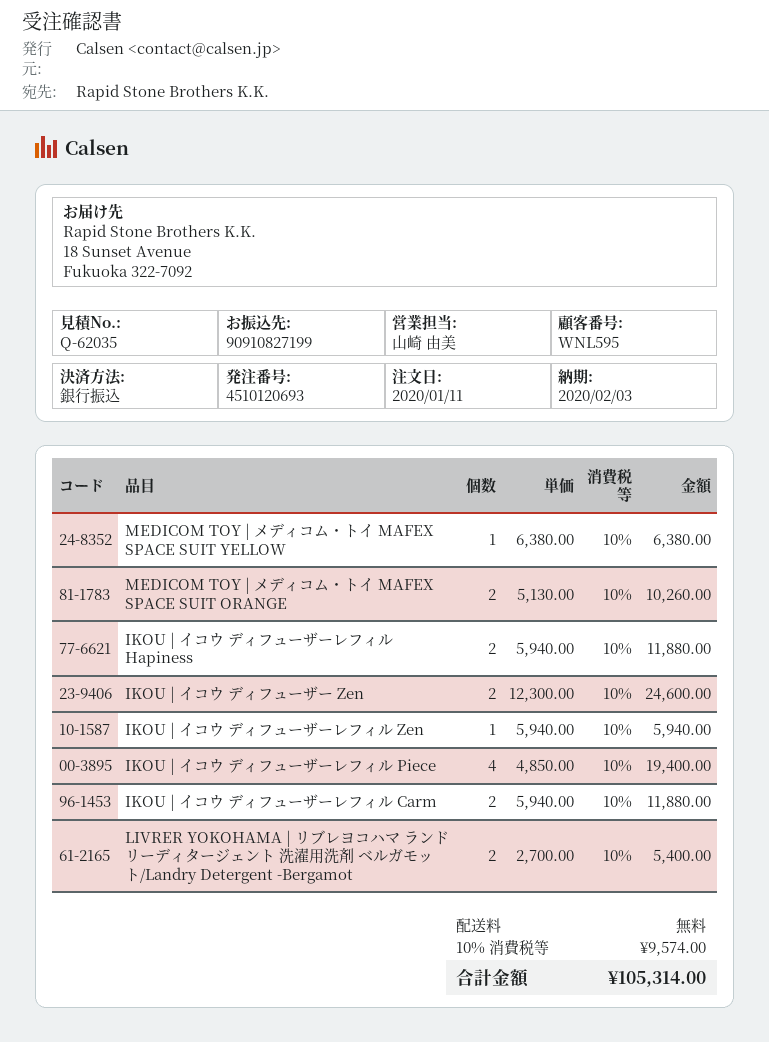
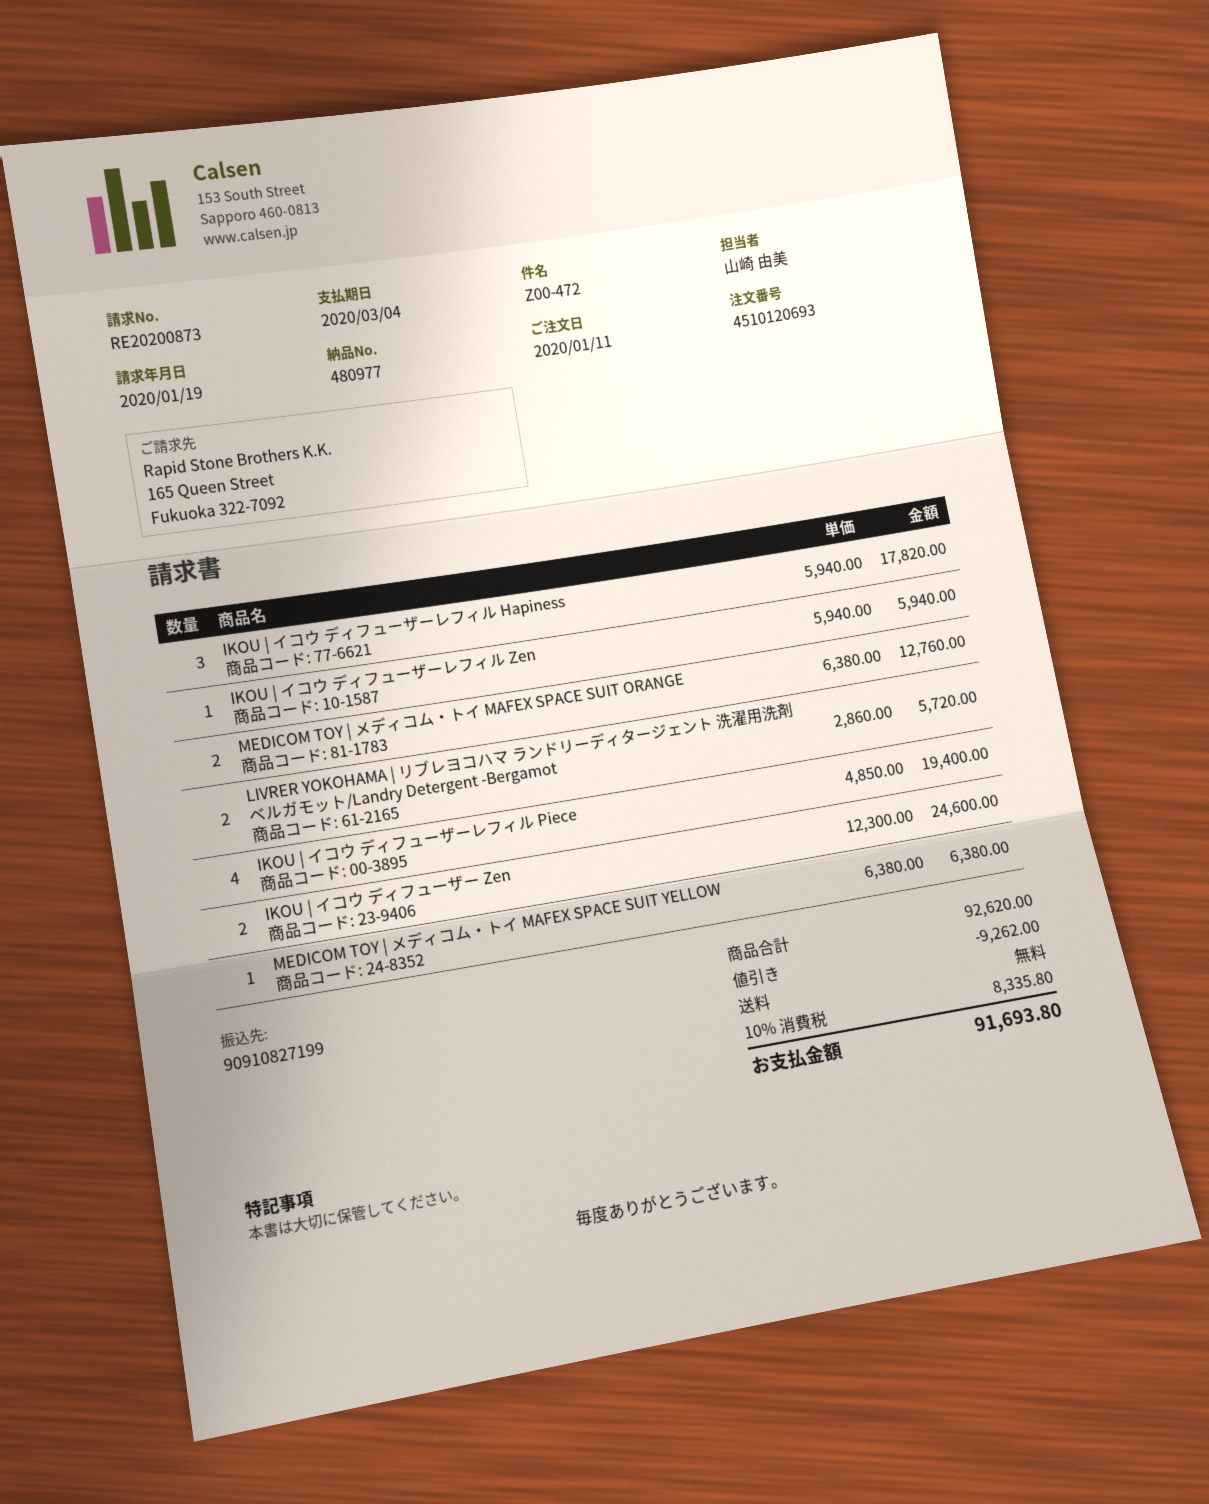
MEDICOM TOY | メディコム・トイ MAFEX SPACE SUIT ORANGE: 2 x 5130.00 = 10260.00 -> 2 x 6380.00 = 12760.00
IKOU | イコウ ディフューザーレフィル Hapiness: 2 x 5940.00 = 11880.00 -> 3 x 5940.00 = 17820.00
IKOU | イコウ ディフューザーレフィル Carm: 2 x 5940.00 = 11880.00 -> none
LIVRER YOKOHAMA | リブレヨコハマ ランドリーディタージェント 洗濯用洗剤 ベルガモット/Landry Detergent -Bergamot: 2 x 2700.00 = 5400.00 -> 2 x 2860.00 = 5720.00
discount: none -> 9262.00
tax: 10% = 9574.00 -> 10% = 8335.80
total: 105314.00 -> 91693.80

